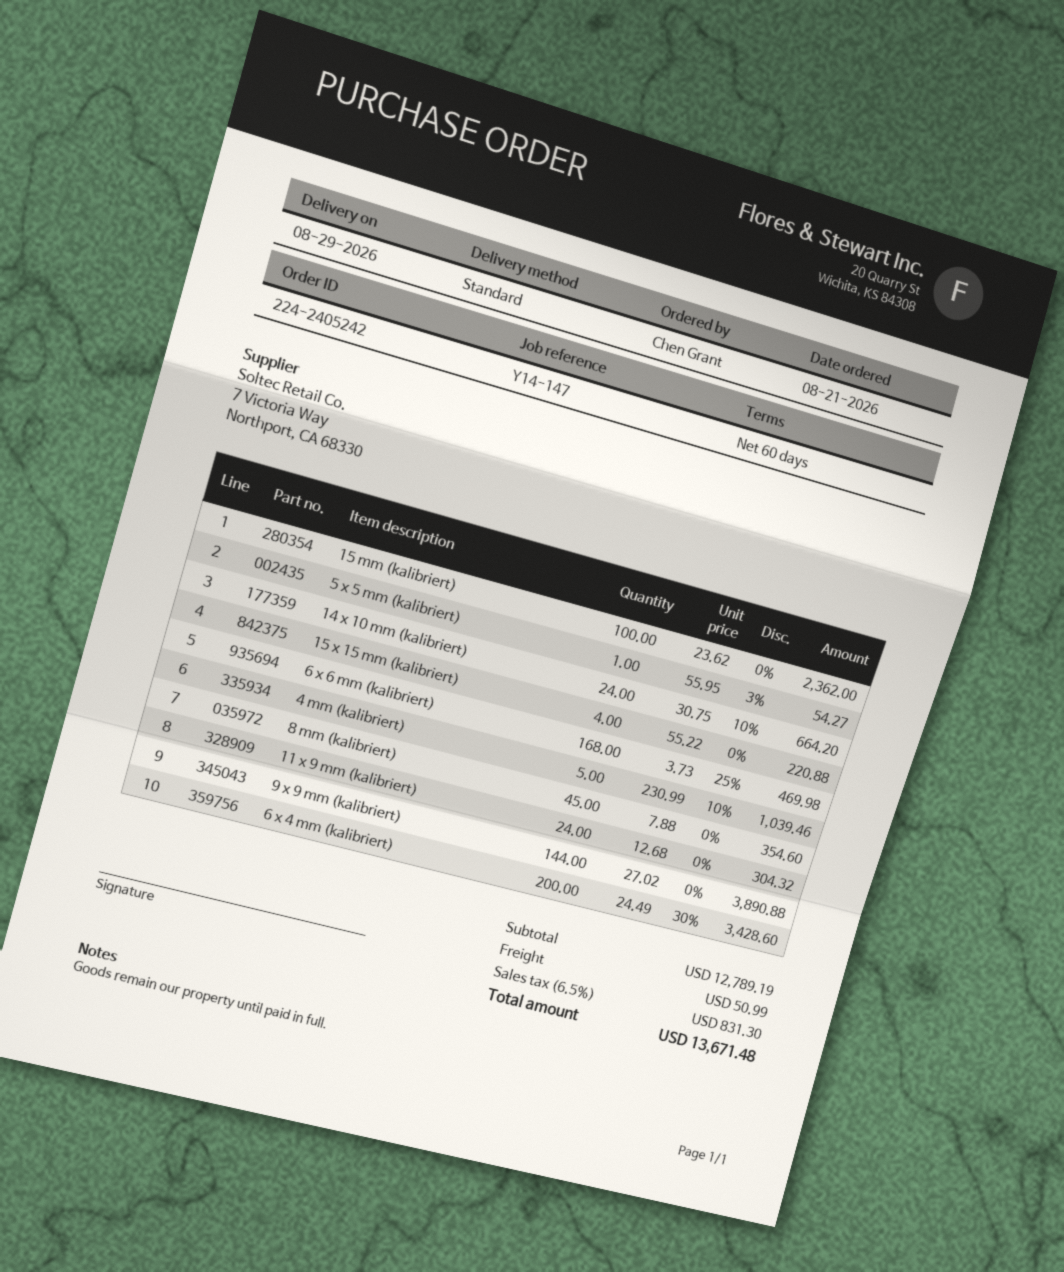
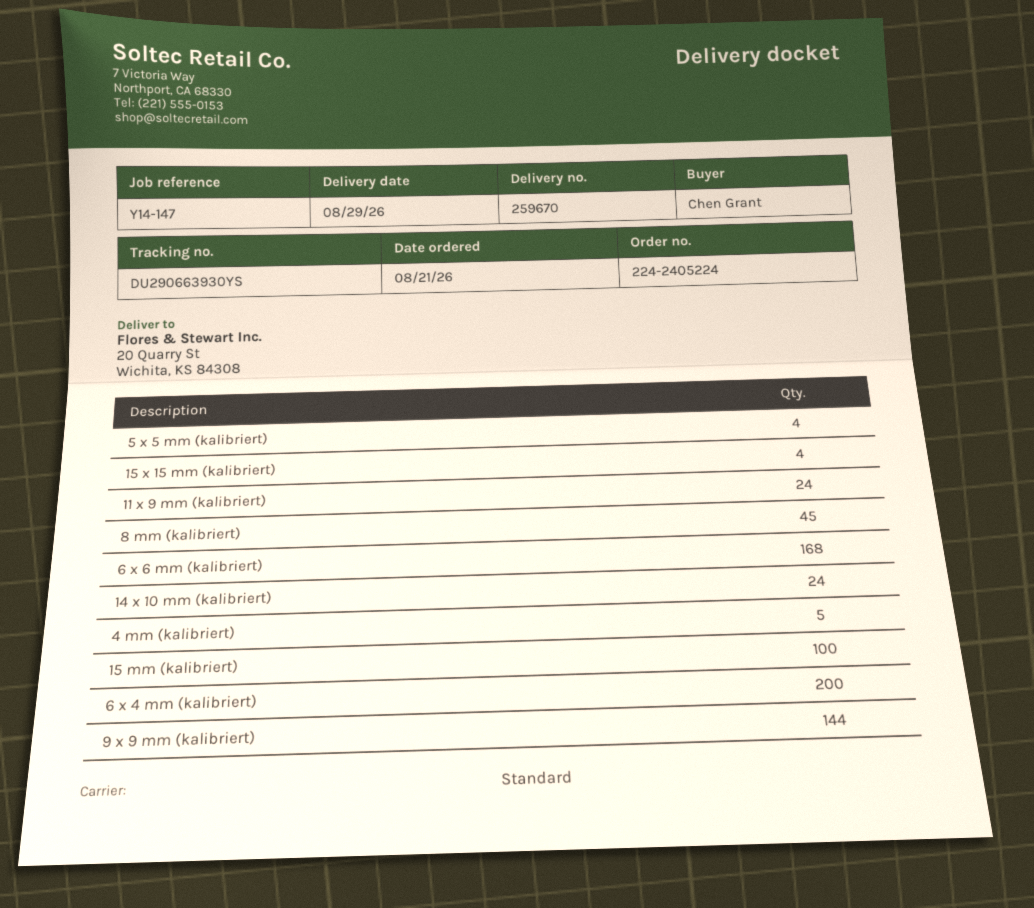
order number: 224-2405242 -> 224-2405224
5 x 5 mm (kalibriert): 1 -> 4

